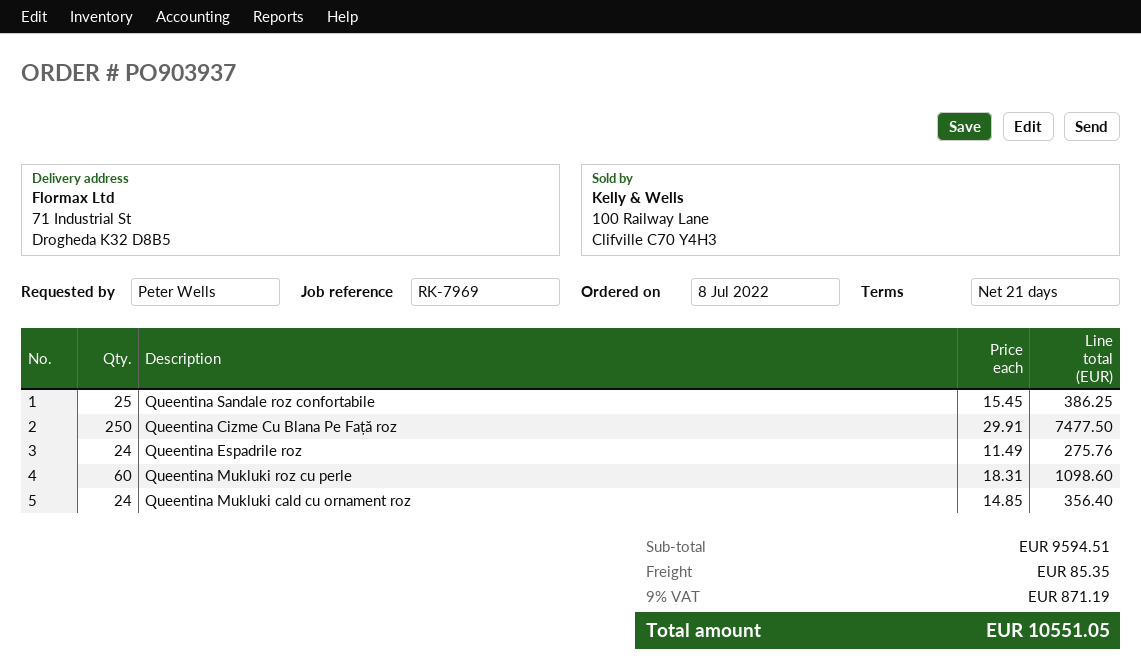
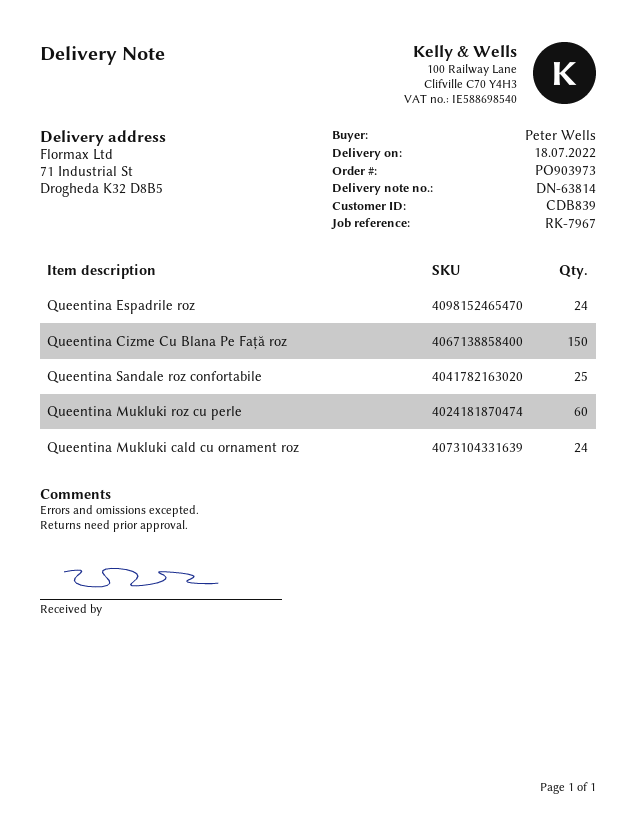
order number: PO903937 -> PO903973
reference: RK-7969 -> RK-7967
Queentina Cizme Cu Blana Pe Față roz: 250 -> 150

